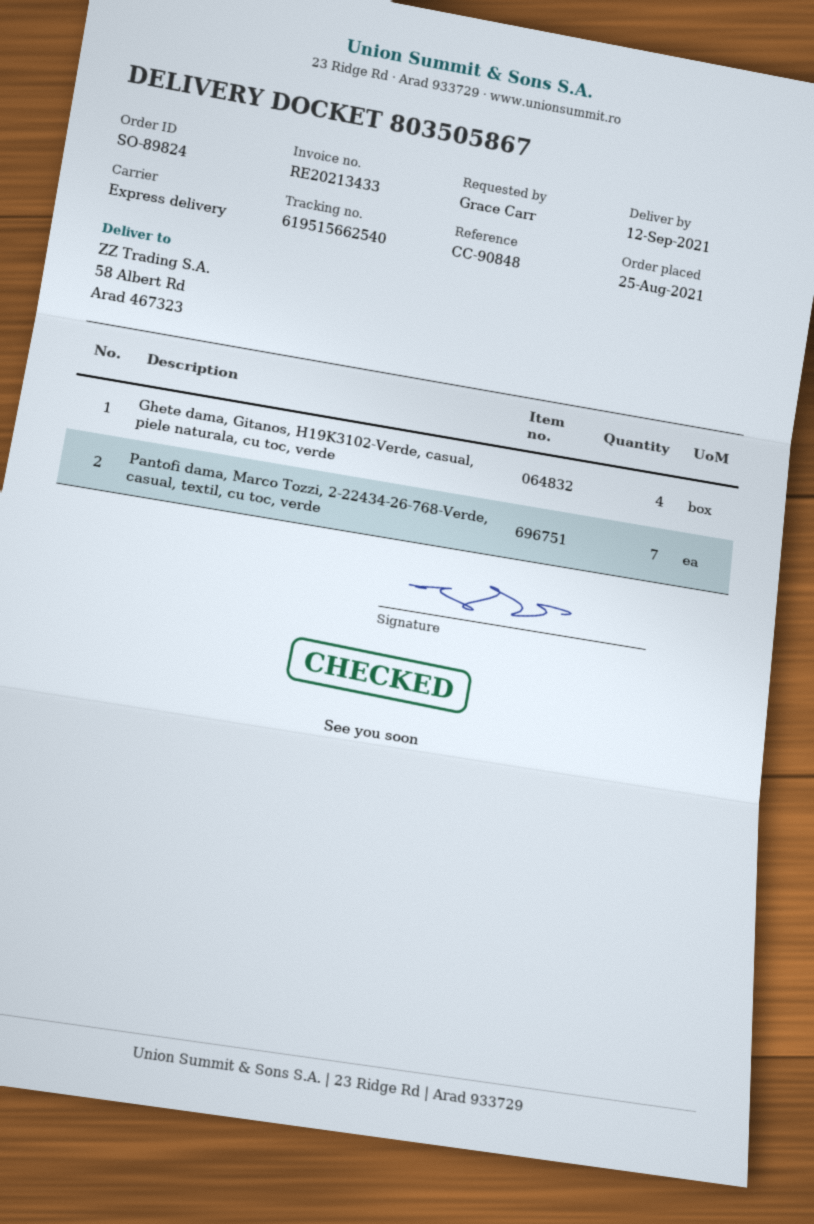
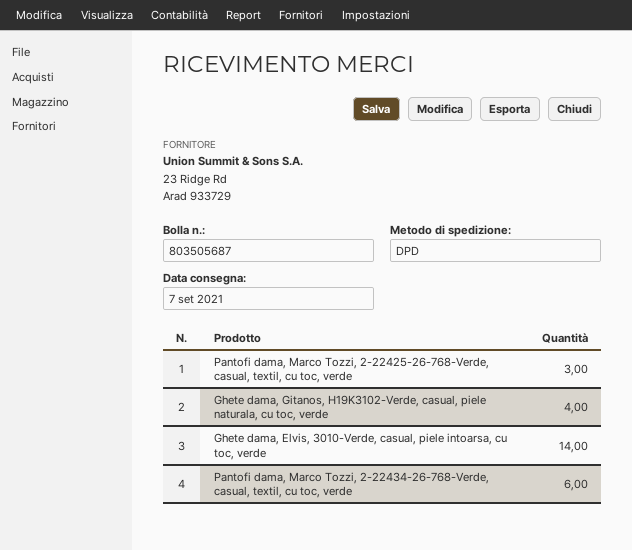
delivery note number: 803505867 -> 803505687
delivery date: 2021-09-12 -> 2021-09-07
shipping method: express -> DPD
Pantofi dama, Marco Tozzi, 2-22434-26-768-Verde, casual, textil, cu toc, verde: 7 -> 6
Pantofi dama, Marco Tozzi, 2-22425-26-768-Verde, casual, textil, cu toc, verde: none -> 3
Ghete dama, Elvis, 3010-Verde, casual, piele intoarsa, cu toc, verde: none -> 14

